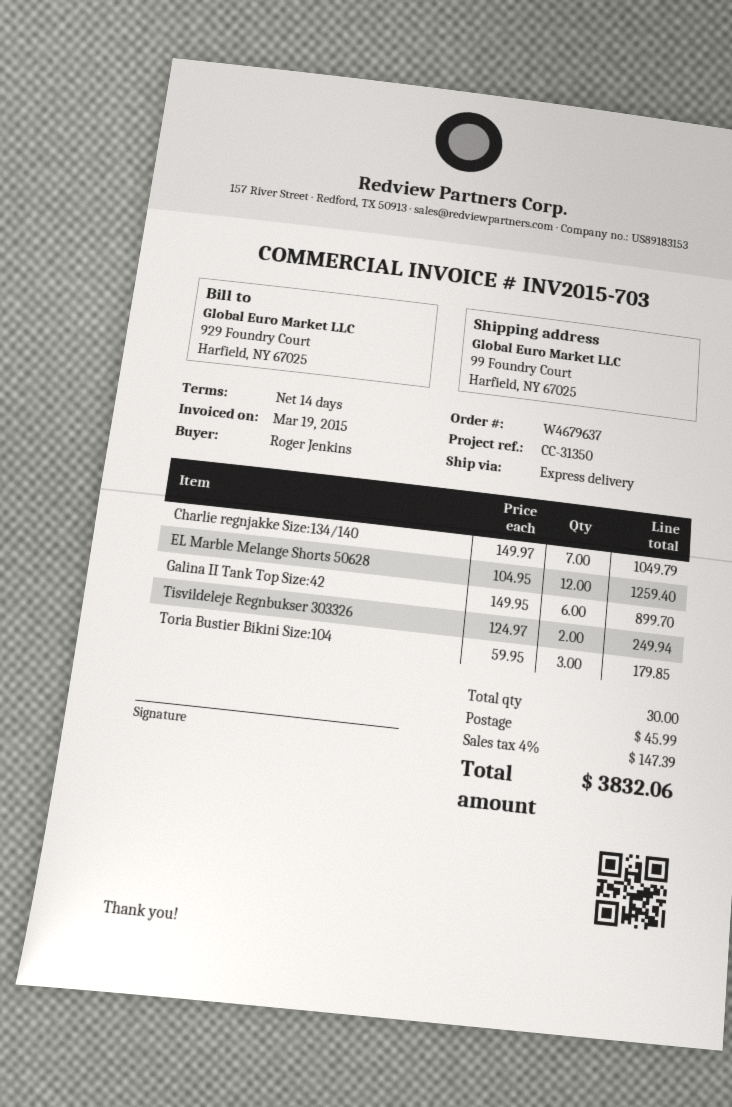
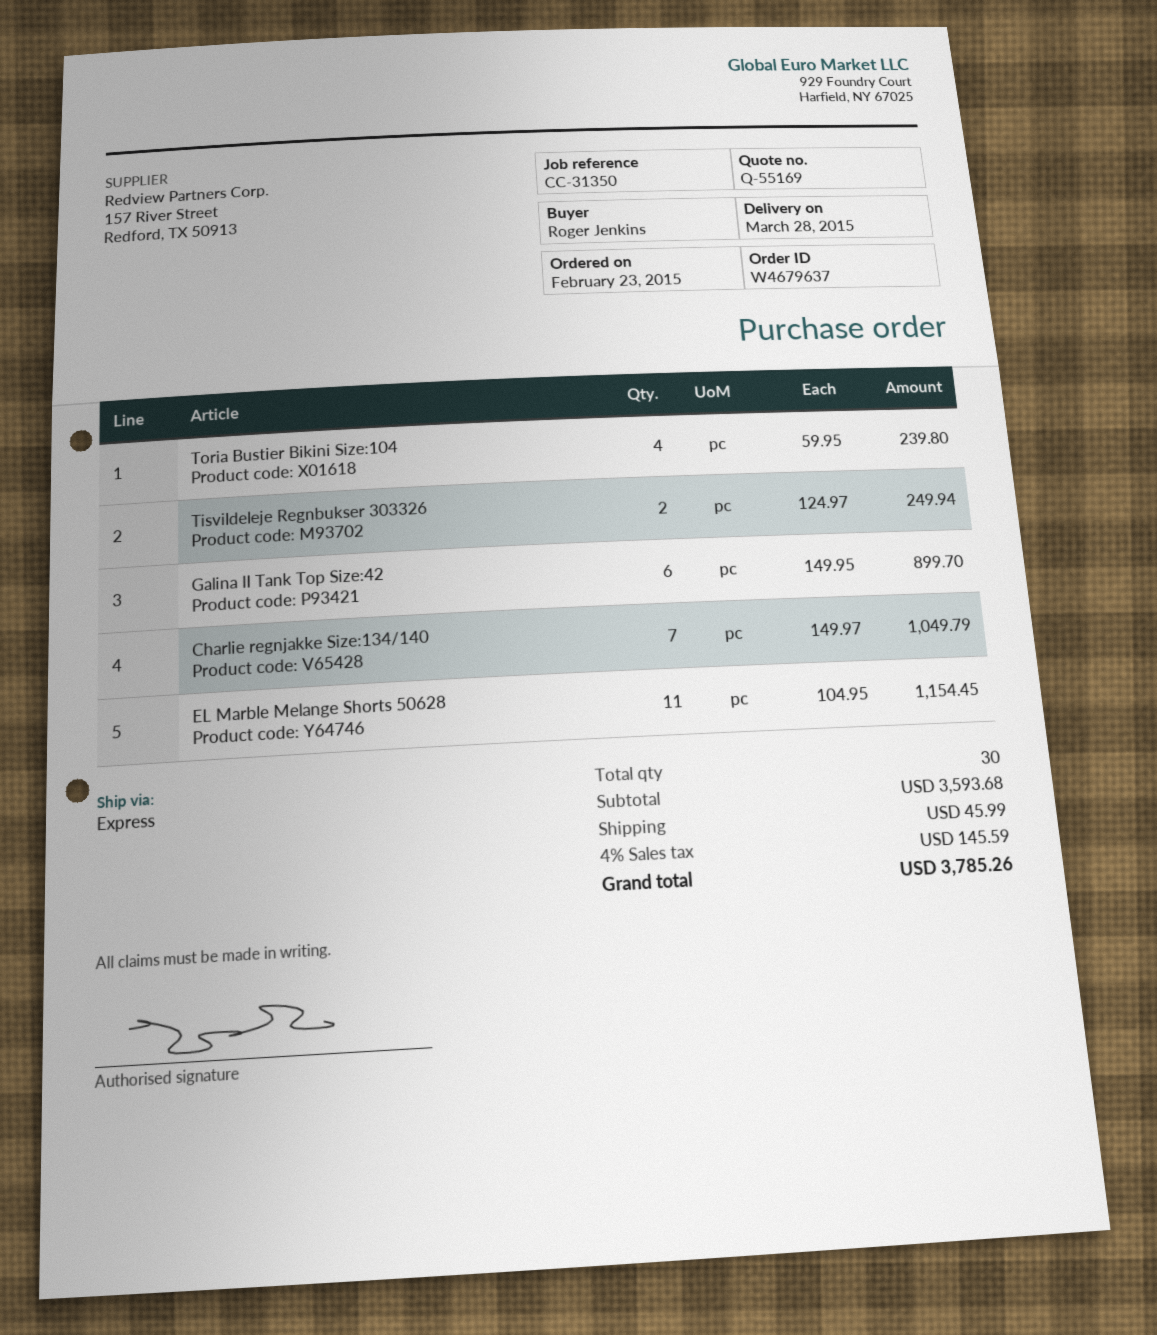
EL Marble Melange Shorts 50628: 12 x 104.95 = 1259.40 -> 11 x 104.95 = 1154.45
Toria Bustier Bikini Size:104: 3 x 59.95 = 179.85 -> 4 x 59.95 = 239.80
tax: 4% = 147.39 -> 4% = 145.59
total: 3832.06 -> 3785.26

